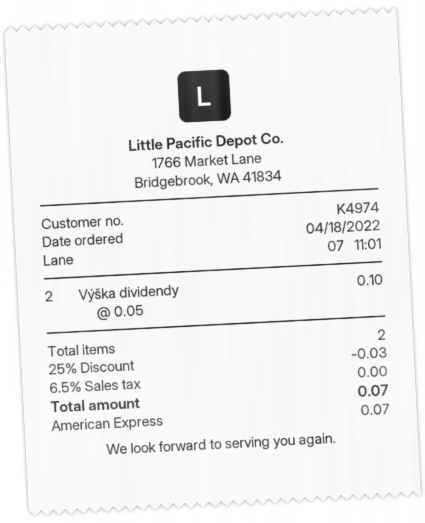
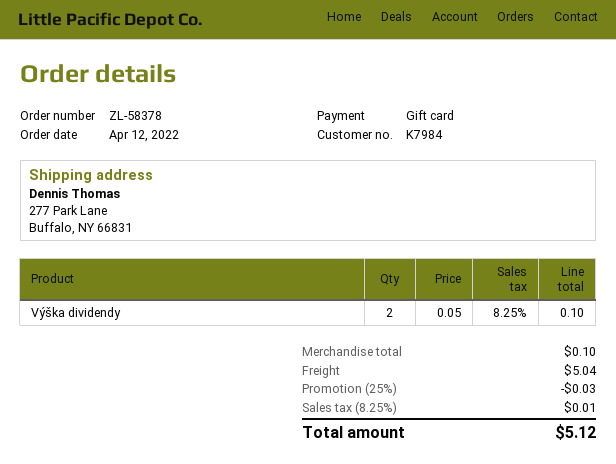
order date: 2022-04-18 -> 2022-04-12
customer number: K4974 -> K7984
payment method: American Express -> gift card
shipping: none -> 5.04
tax: 6.5% = 0.00 -> 8.25% = 0.01
total: 0.07 -> 5.12

